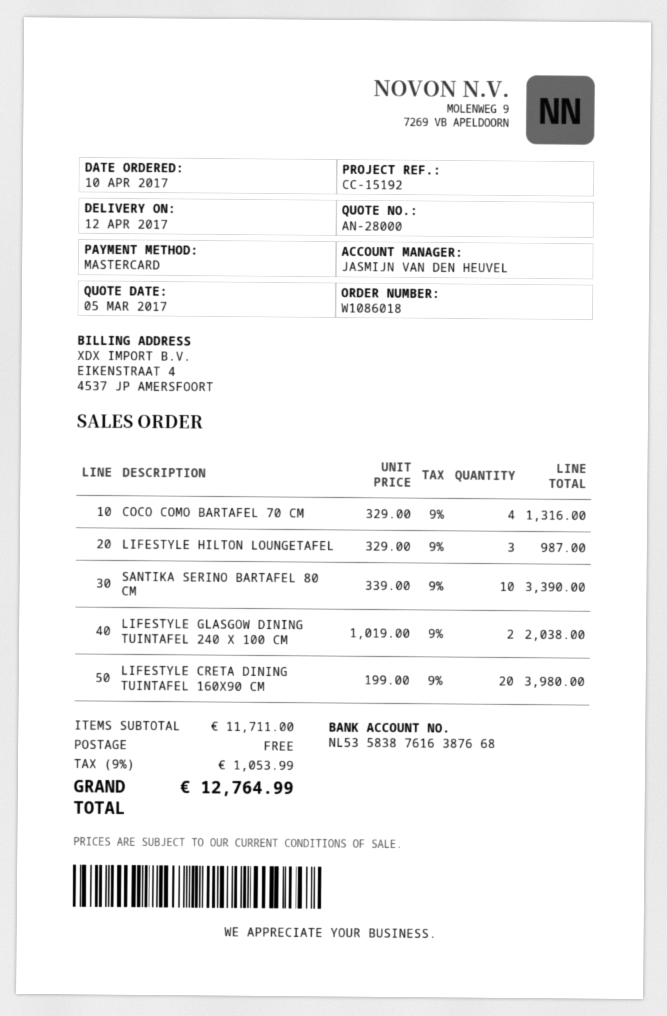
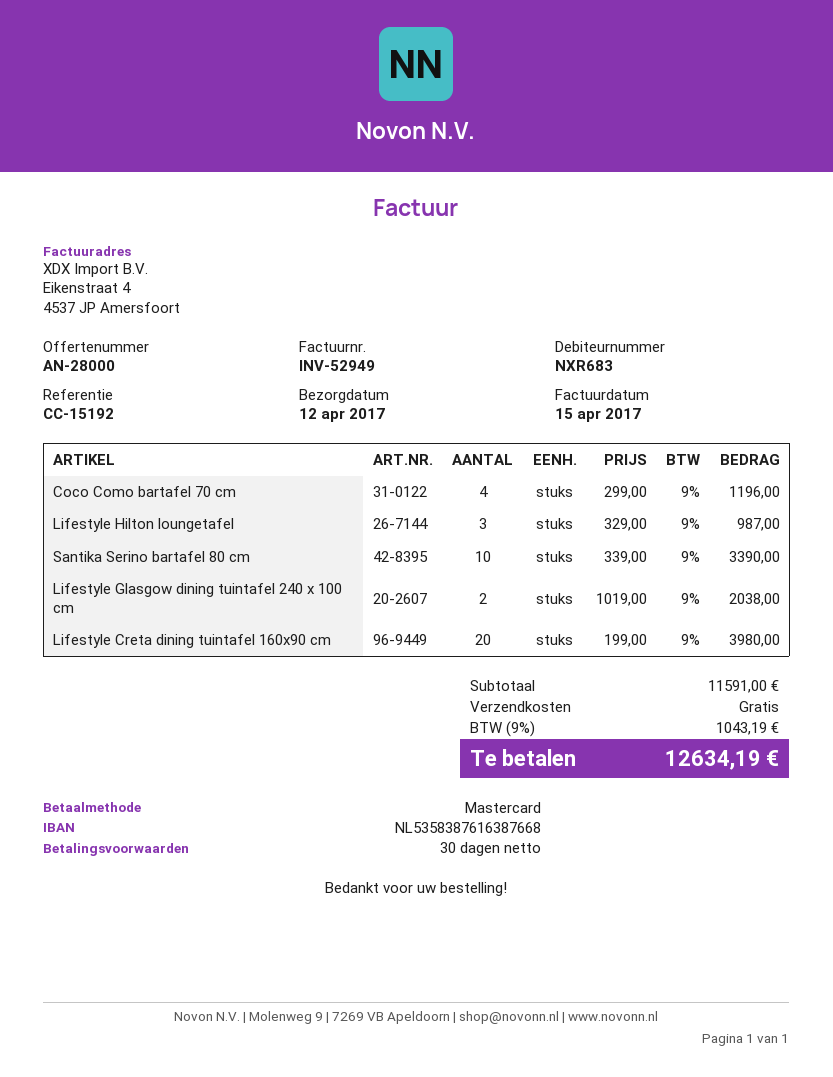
COCO COMO BARTAFEL 70 CM: 4 x 329.00 = 1316.00 -> 4 x 299.00 = 1196.00
subtotal: 11711.00 -> 11591.00
tax: 9% = 1053.99 -> 9% = 1043.19
total: 12764.99 -> 12634.19

